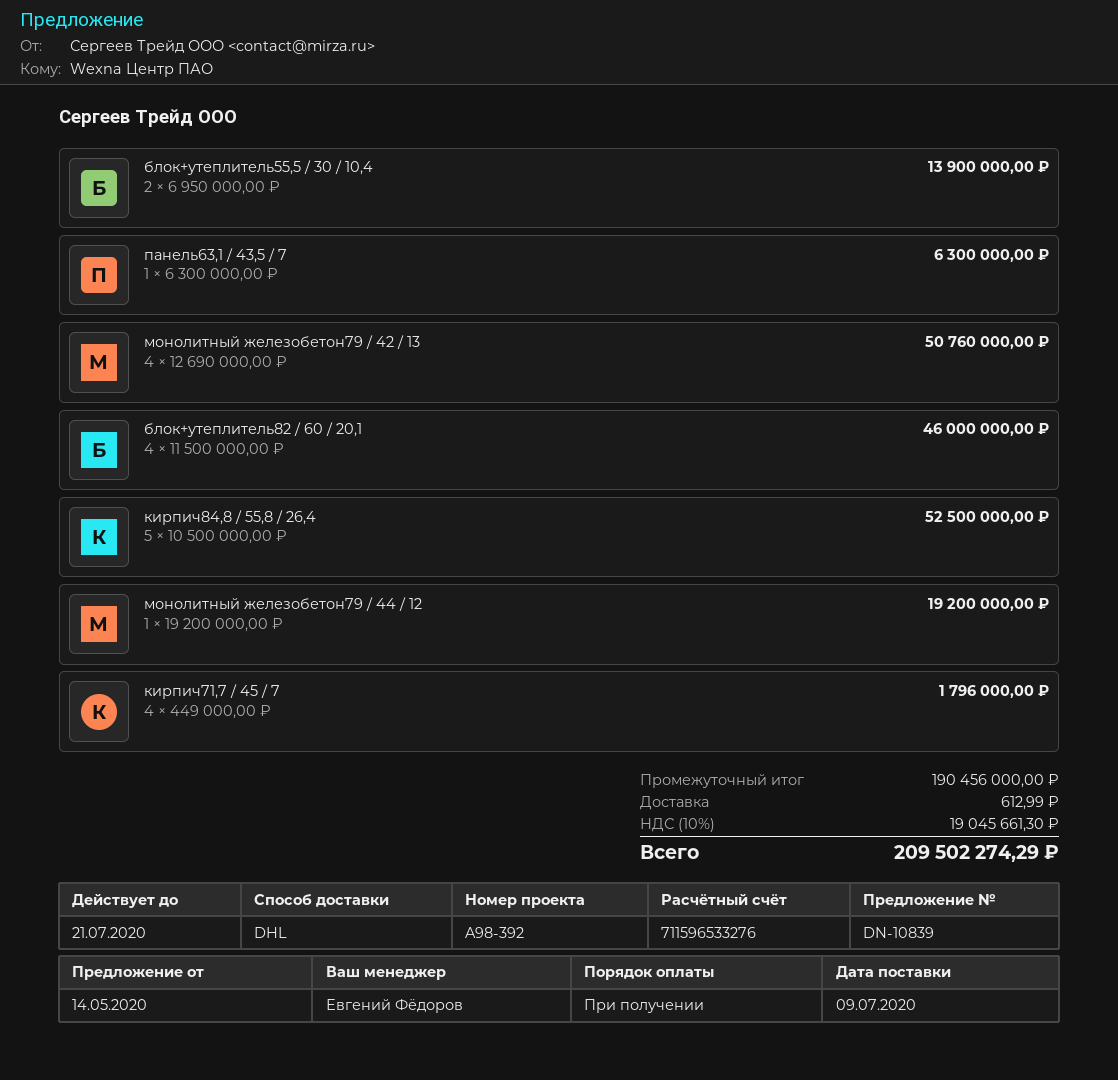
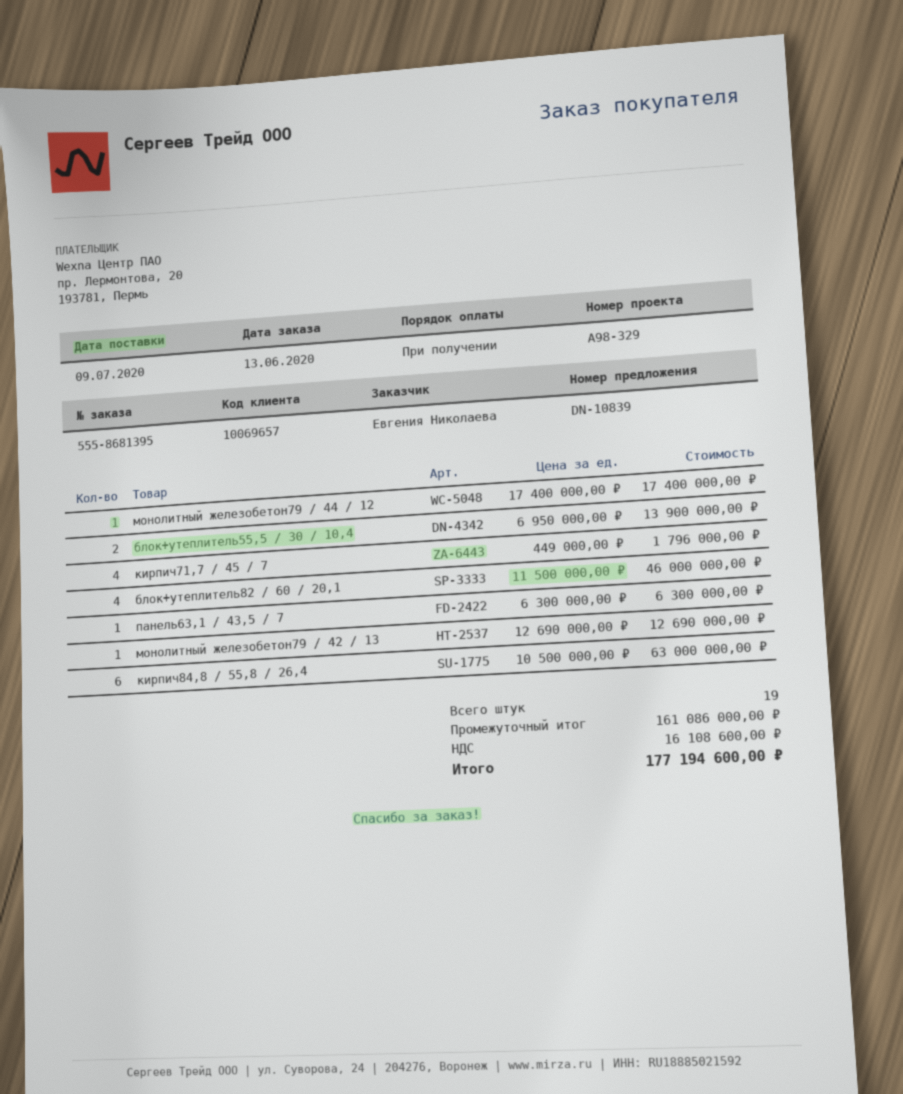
reference: A98-392 -> A98-329
монолитный железобетон79 / 42 / 13: 4 x 12690000.00 = 50760000.00 -> 1 x 12690000.00 = 12690000.00
кирпич84,8 / 55,8 / 26,4: 5 x 10500000.00 = 52500000.00 -> 6 x 10500000.00 = 63000000.00
монолитный железобетон79 / 44 / 12: 1 x 19200000.00 = 19200000.00 -> 1 x 17400000.00 = 17400000.00
subtotal: 190456000.00 -> 161086000.00
shipping: 612.99 -> none
tax: 19045661.30 -> 16108600.00
total: 209502274.29 -> 177194600.00

